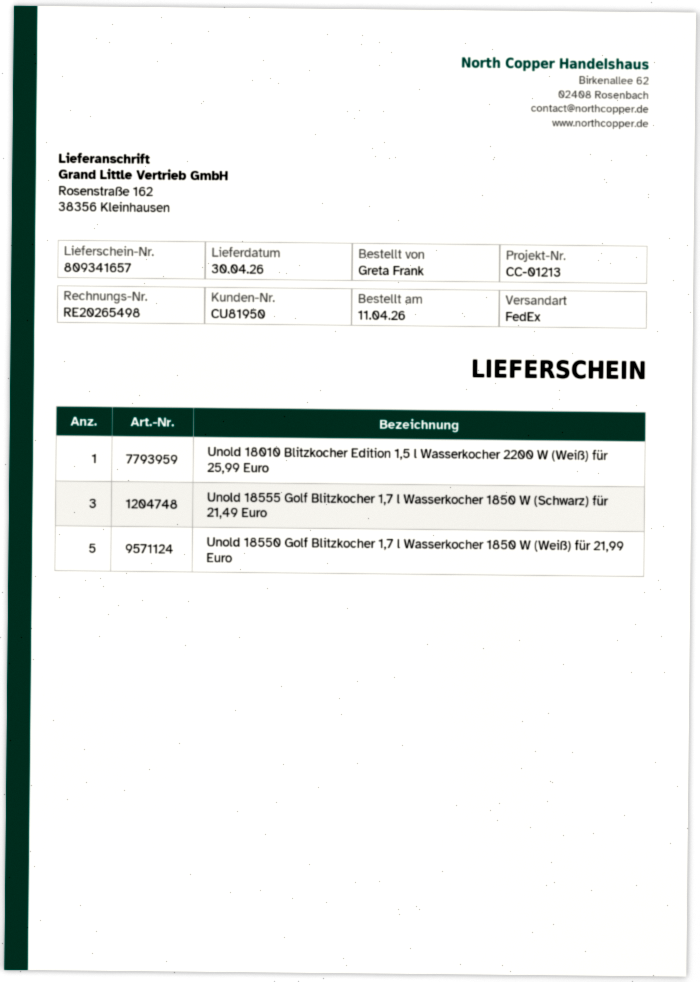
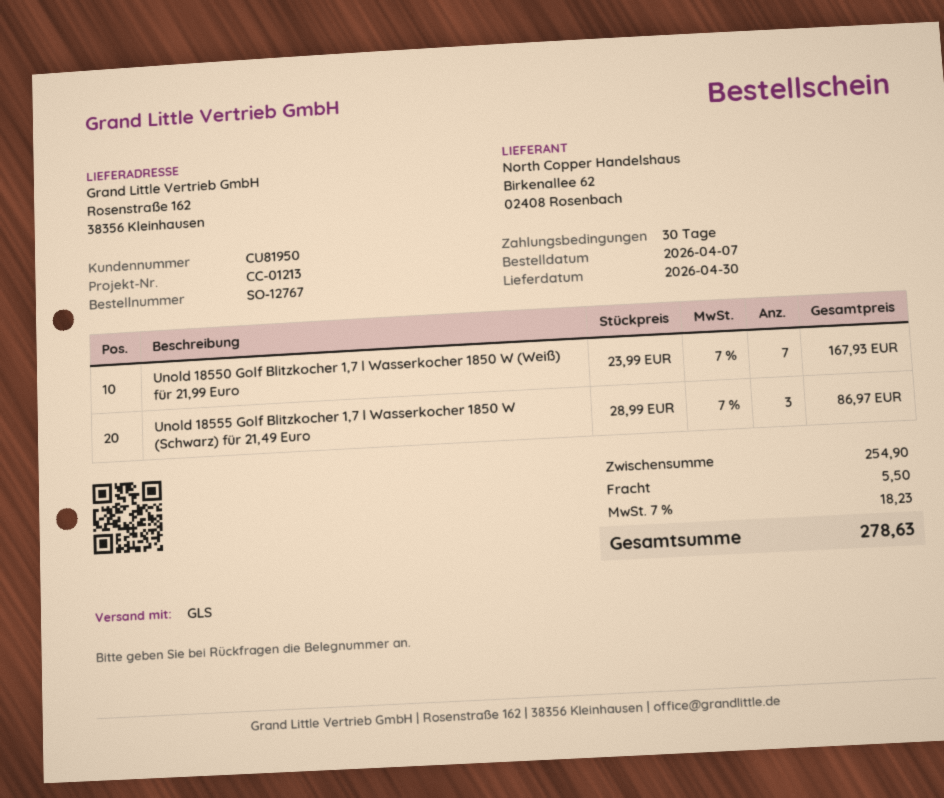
order date: 2026-04-11 -> 2026-04-07
shipping method: FedEx -> GLS
Unold 18010 Blitzkocher Edition 1,5 l Wasserkocher 2200 W (Weiß) für 25,99 Euro: 1 -> none
Unold 18550 Golf Blitzkocher 1,7 l Wasserkocher 1850 W (Weiß) für 21,99 Euro: 5 -> 7

